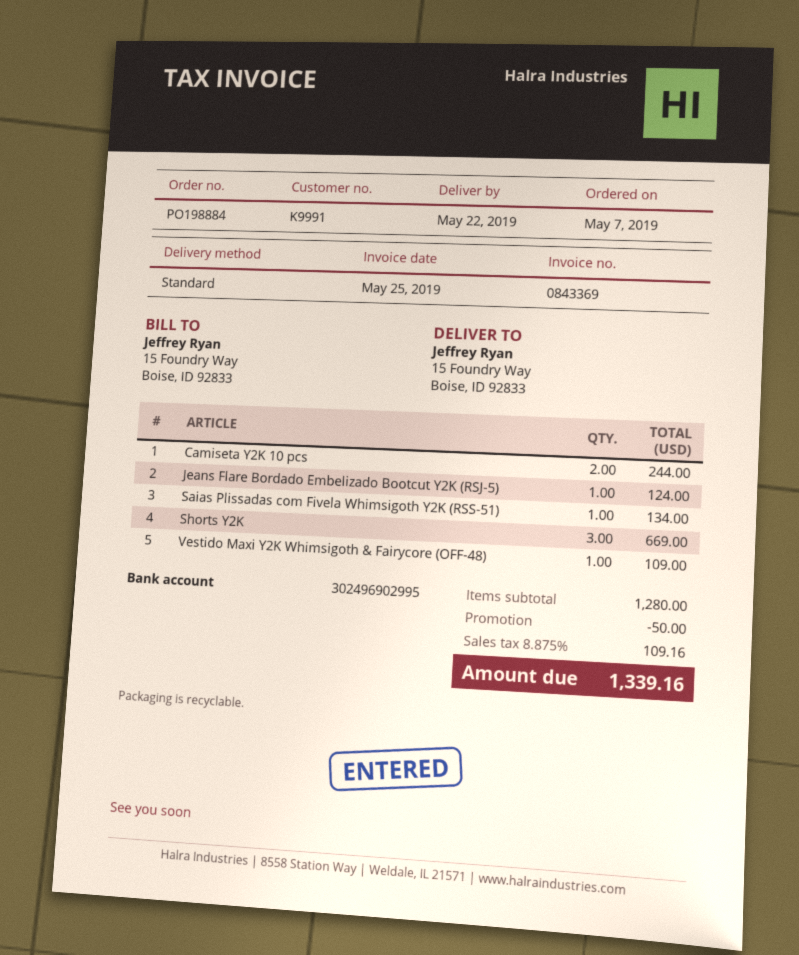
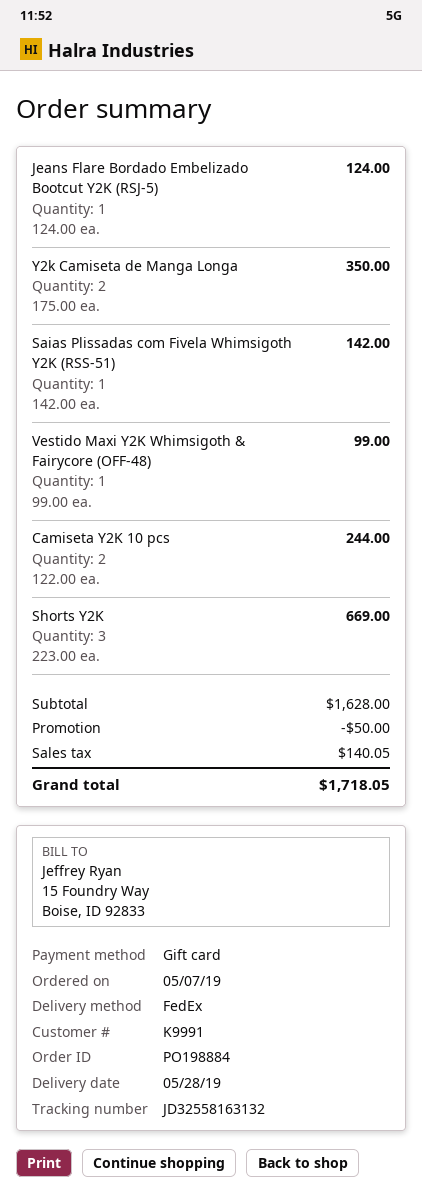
delivery date: 2019-05-22 -> 2019-05-28
shipping method: standard -> FedEx
Saias Plissadas com Fivela Whimsigoth Y2K (RSS-51): 1 for 134.00 -> 1 for 142.00
Vestido Maxi Y2K Whimsigoth & Fairycore (OFF-48): 1 for 109.00 -> 1 for 99.00
Y2k Camiseta de Manga Longa: none -> 2 for 350.00
subtotal: 1280.00 -> 1628.00
tax: 109.16 -> 140.05
total: 1339.16 -> 1718.05

